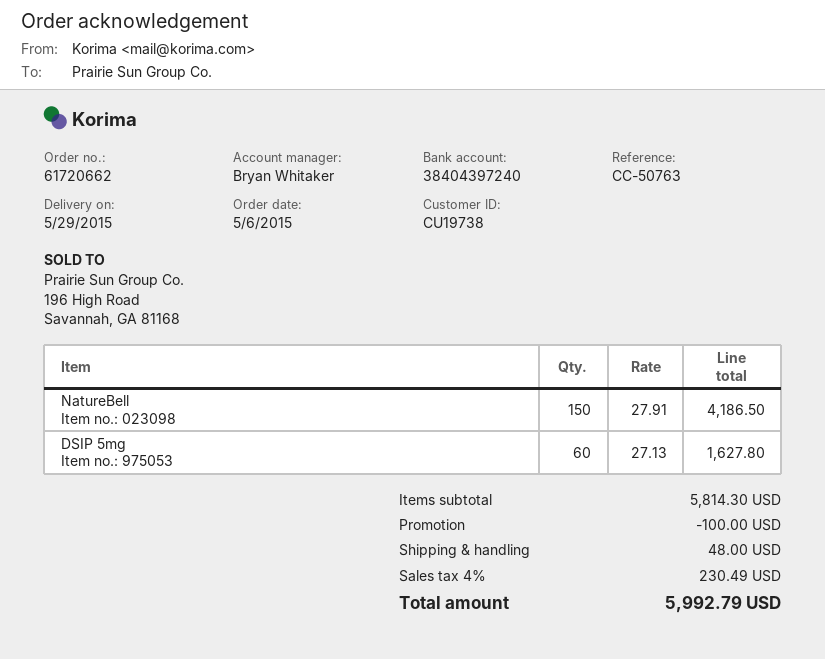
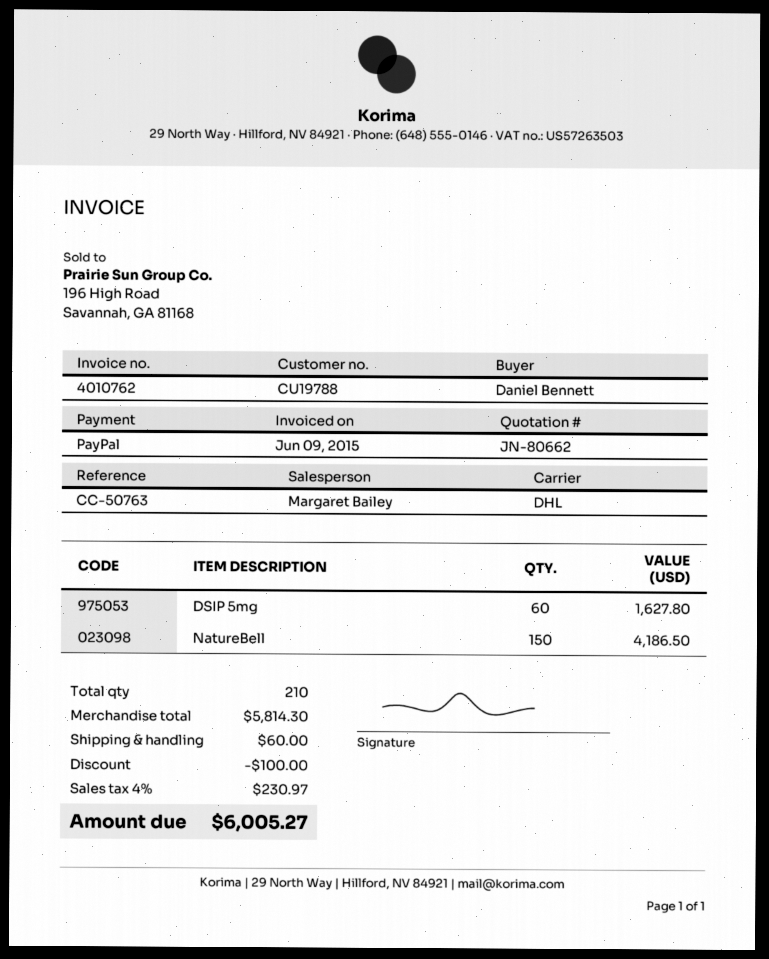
customer number: CU19738 -> CU19788
sales rep: Bryan Whitaker -> Margaret Bailey
shipping: 48.00 -> 60.00
tax: 4% = 230.49 -> 4% = 230.97
total: 5992.79 -> 6005.27

